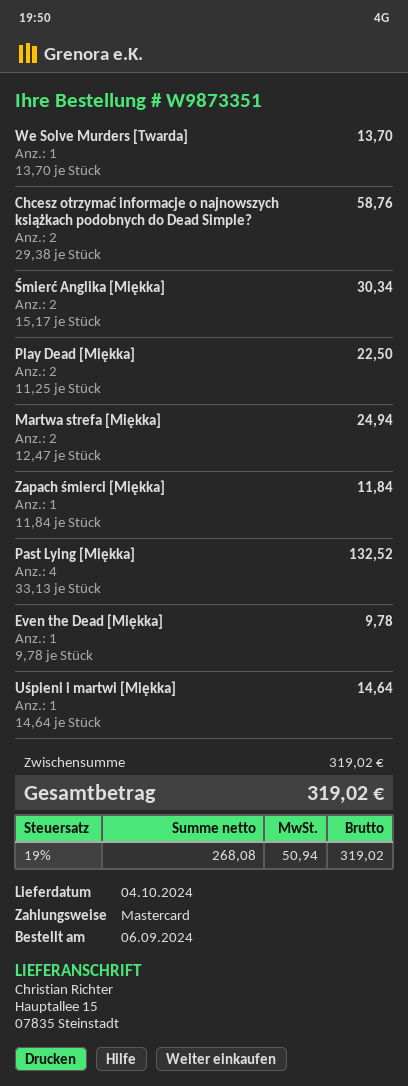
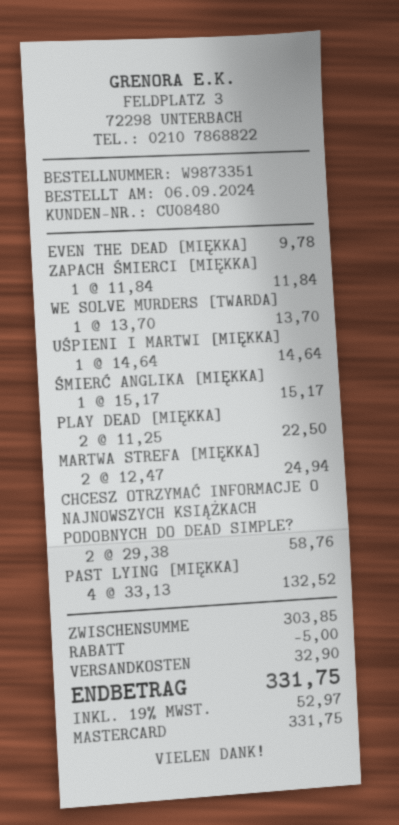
Śmierć Anglika [Miękka]: 2 x 15.17 = 30.34 -> 1 x 15.17 = 15.17
subtotal: 319.02 -> 303.85
discount: none -> 5.00
shipping: none -> 32.90
tax: 19% = 50.94 -> 19% = 52.97
total: 319.02 -> 331.75

